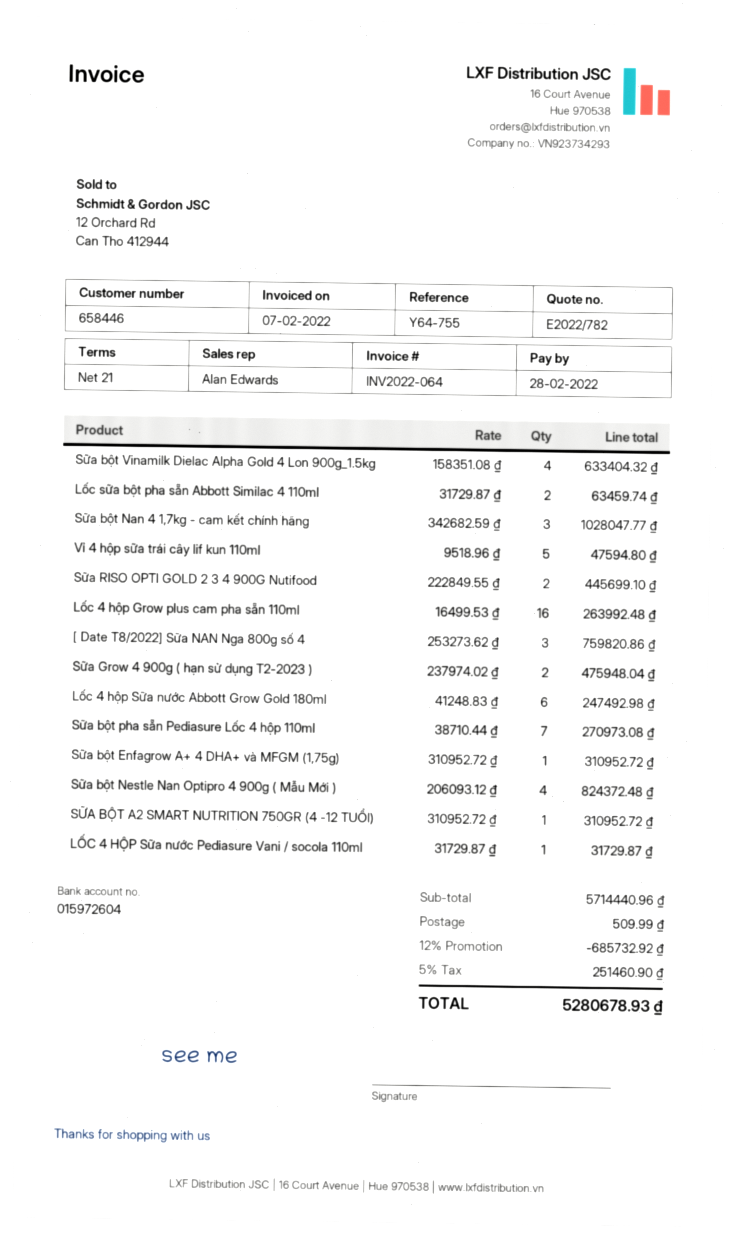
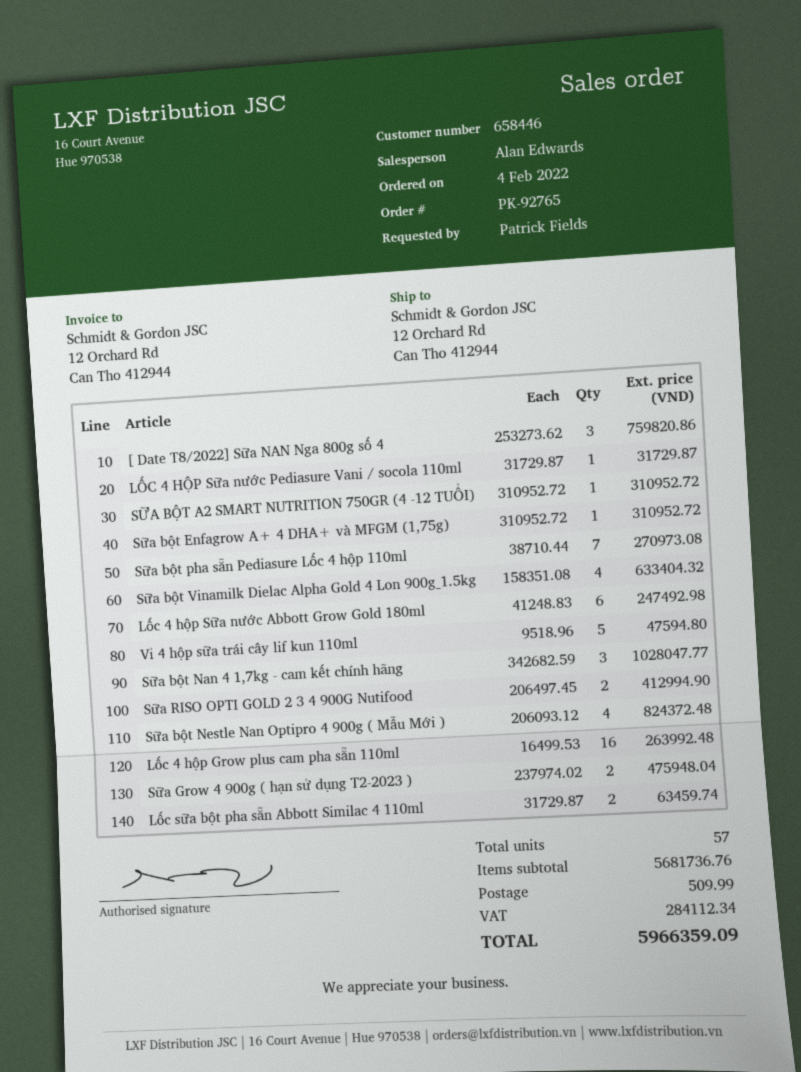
Sữa RISO OPTI GOLD 2 3 4 900G Nutifood: 2 x 222849.55 = 445699.10 -> 2 x 206497.45 = 412994.90
subtotal: 5714440.96 -> 5681736.76
discount: 12% = 685732.92 -> none
tax: 251460.90 -> 284112.34
total: 5280678.93 -> 5966359.09

